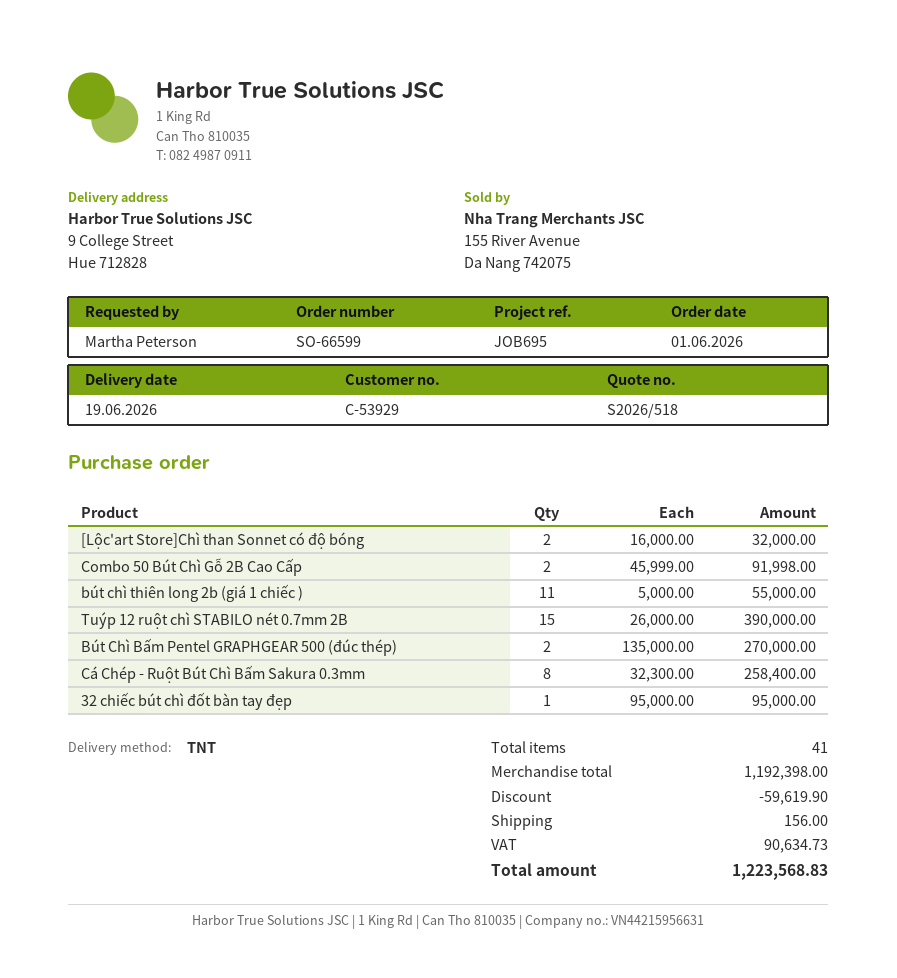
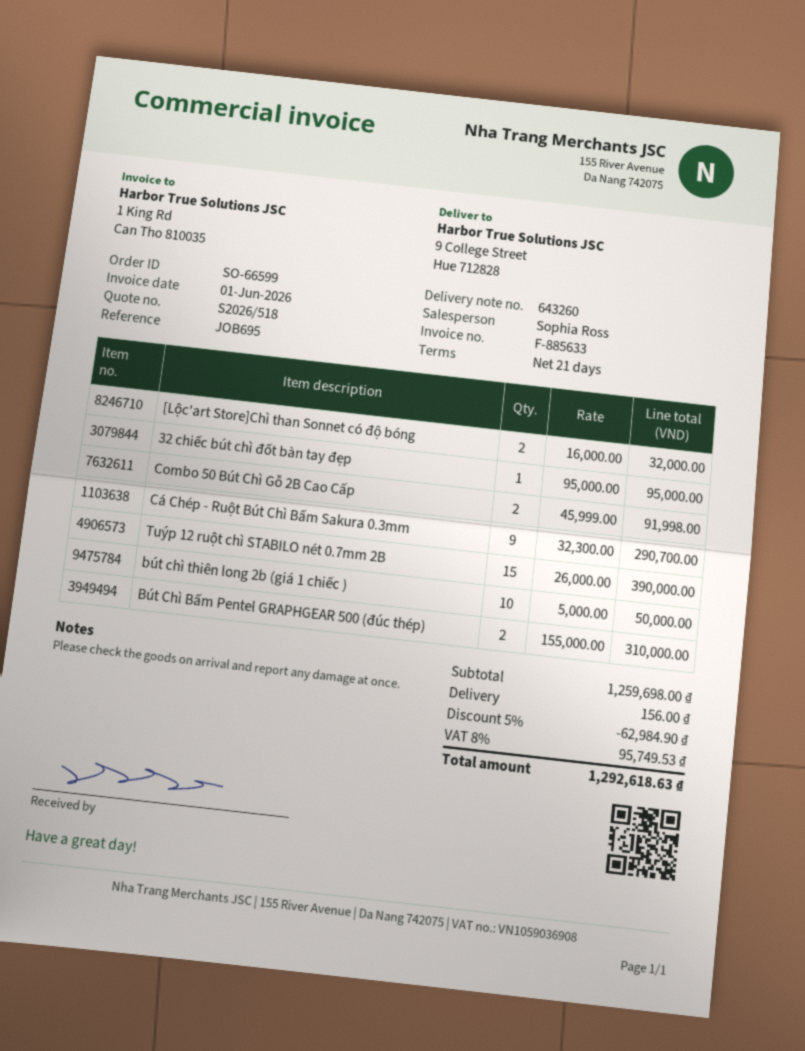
bút chì thiên long 2b (giá 1 chiếc ): 11 x 5000.00 = 55000.00 -> 10 x 5000.00 = 50000.00
Bút Chì Bấm Pentel GRAPHGEAR 500 (đúc thép): 2 x 135000.00 = 270000.00 -> 2 x 155000.00 = 310000.00
Cá Chép - Ruột Bút Chì Bấm Sakura 0.3mm: 8 x 32300.00 = 258400.00 -> 9 x 32300.00 = 290700.00
subtotal: 1192398.00 -> 1259698.00
discount: 59619.90 -> 62984.90
tax: 90634.73 -> 95749.53
total: 1223568.83 -> 1292618.63

